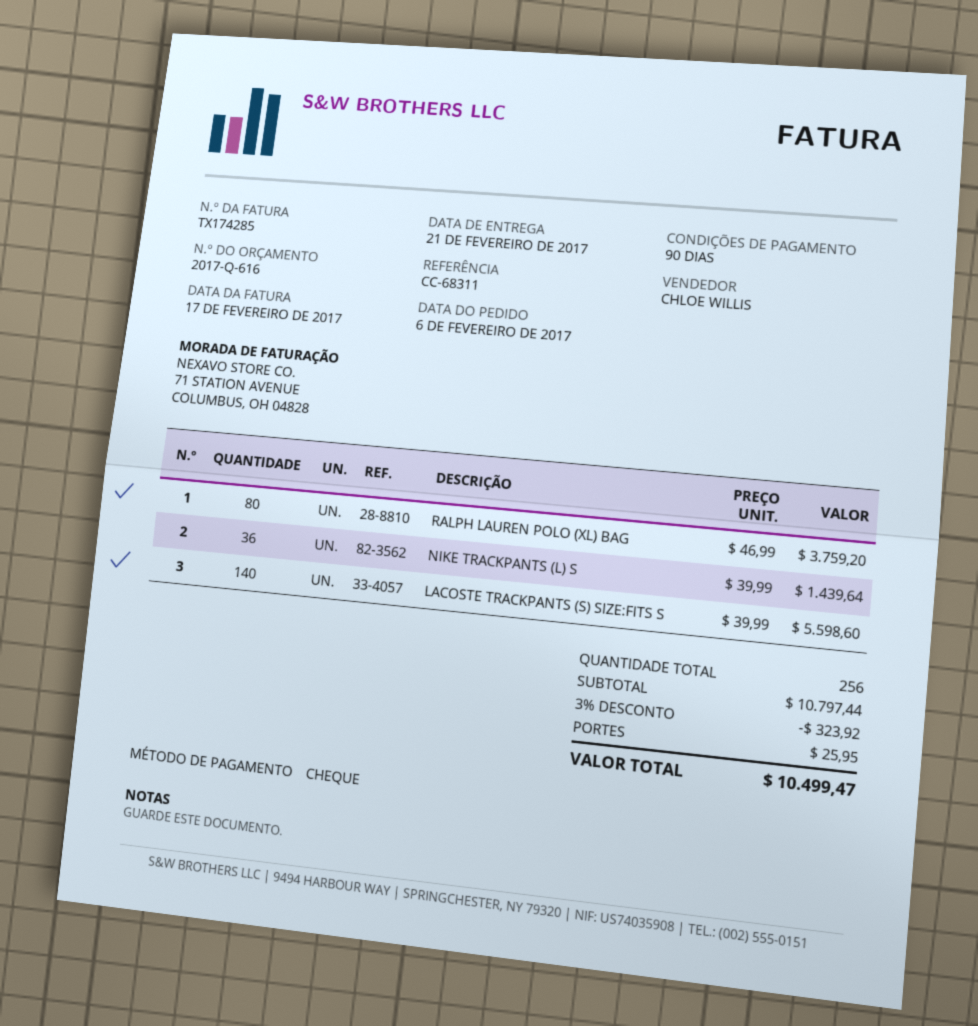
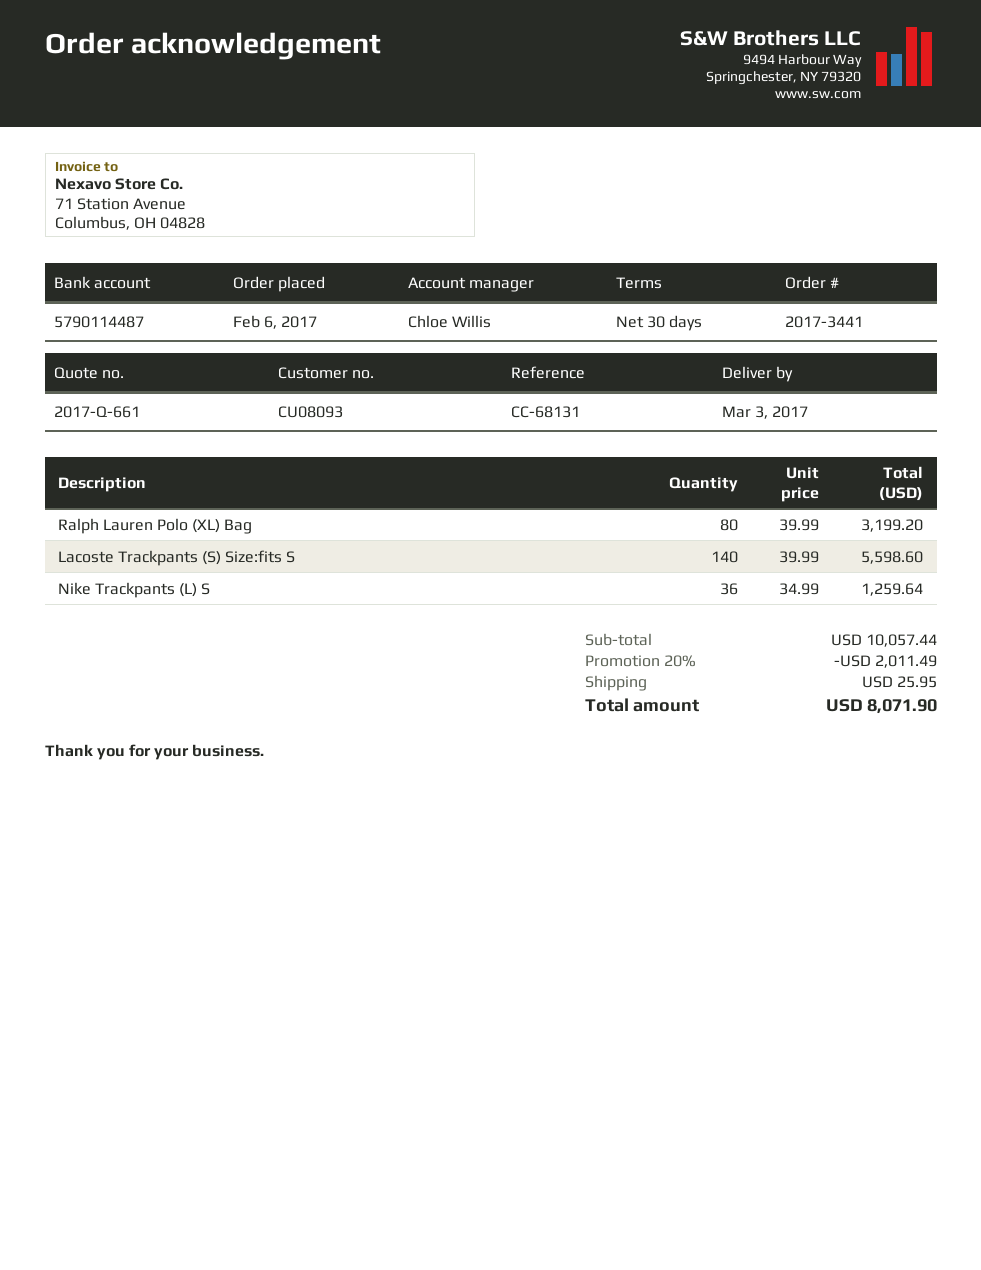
quote number: 2017-Q-616 -> 2017-Q-661
delivery date: 2017-02-21 -> 2017-03-03
payment terms: 90 days -> 30 days
reference: CC-68311 -> CC-68131
RALPH LAUREN POLO (XL) BAG: 80 x 46.99 = 3759.20 -> 80 x 39.99 = 3199.20
NIKE TRACKPANTS (L) S: 36 x 39.99 = 1439.64 -> 36 x 34.99 = 1259.64
subtotal: 10797.44 -> 10057.44
discount: 3% = 323.92 -> 20% = 2011.49
total: 10499.47 -> 8071.90

